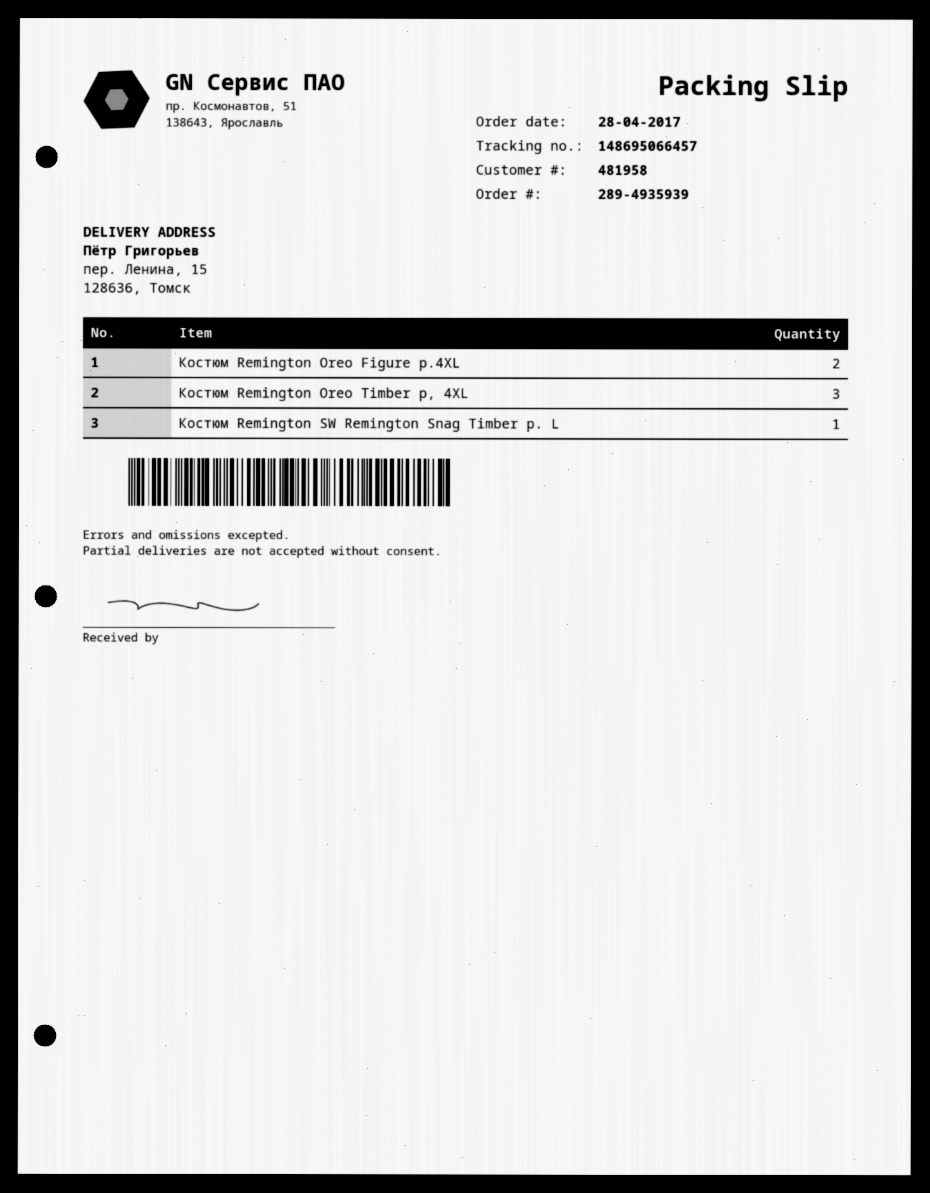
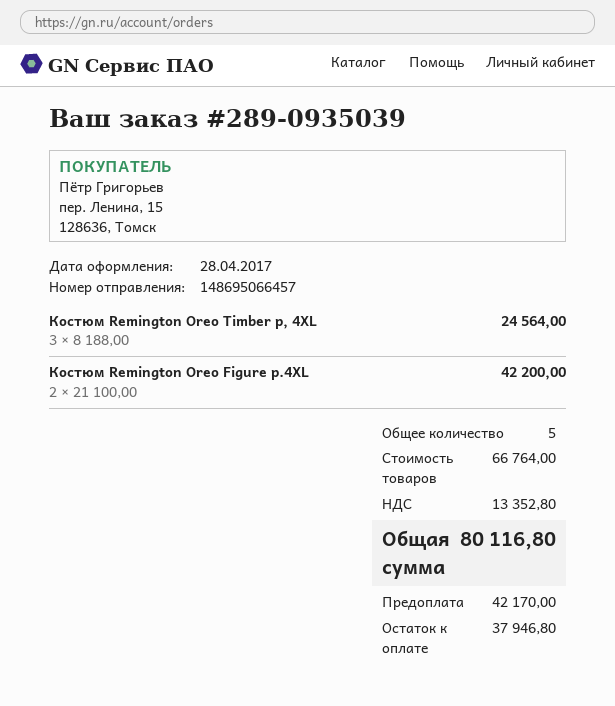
order number: 289-4935939 -> 289-0935039
Костюм Remington SW Remington Snag Timber р. L: 1 -> none

